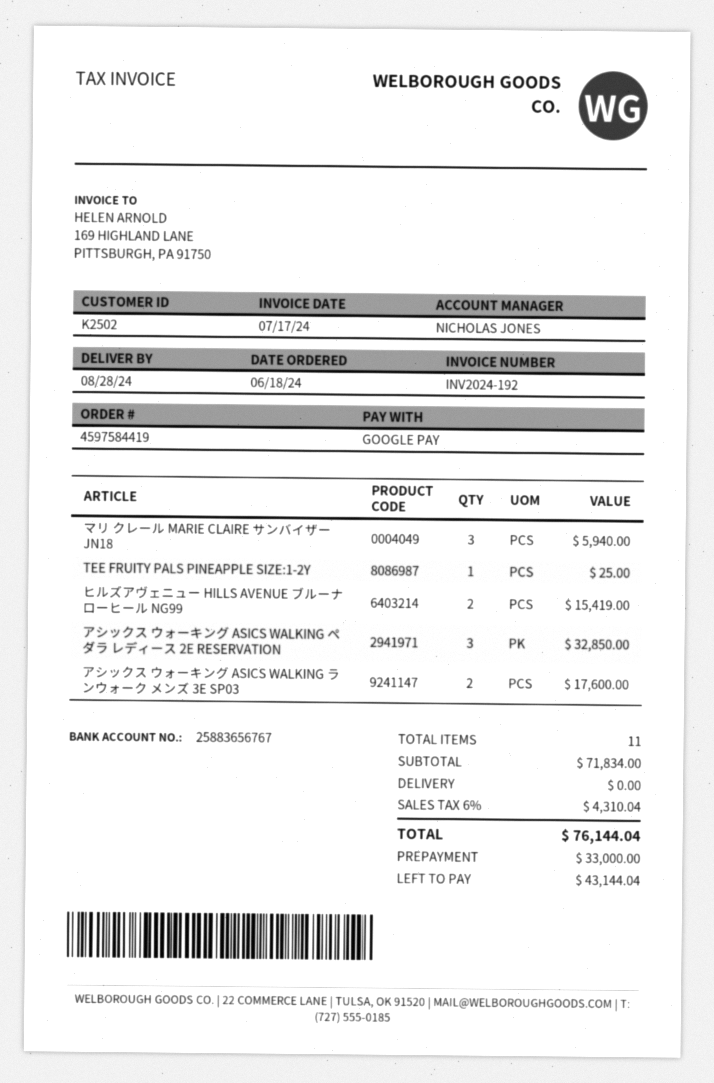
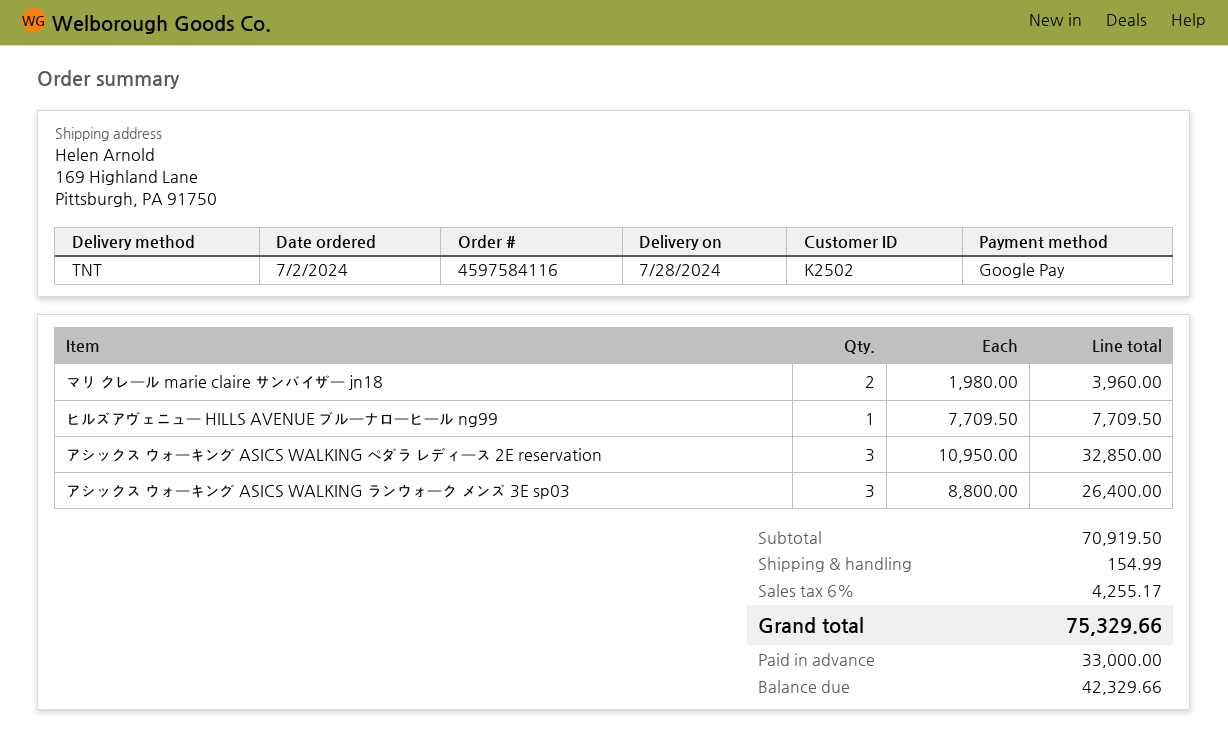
order number: 4597584419 -> 4597584116
order date: 2024-06-18 -> 2024-07-02
delivery date: 2024-08-28 -> 2024-07-28
マリ クレール MARIE CLAIRE サンバイザー JN18: 3 for 5940.00 -> 2 for 3960.00
TEE FRUITY PALS PINEAPPLE SIZE:1-2Y: 1 for 25.00 -> none
ヒルズアヴェニュー HILLS AVENUE ブルーナローヒール NG99: 2 for 15419.00 -> 1 for 7709.50
アシックス ウォーキング ASICS WALKING ランウォーク メンズ 3E SP03: 2 for 17600.00 -> 3 for 26400.00
subtotal: 71834.00 -> 70919.50
shipping: 0.00 -> 154.99
tax: 6% = 4310.04 -> 6% = 4255.17
total: 76144.04 -> 75329.66
balance: 43144.04 -> 42329.66

